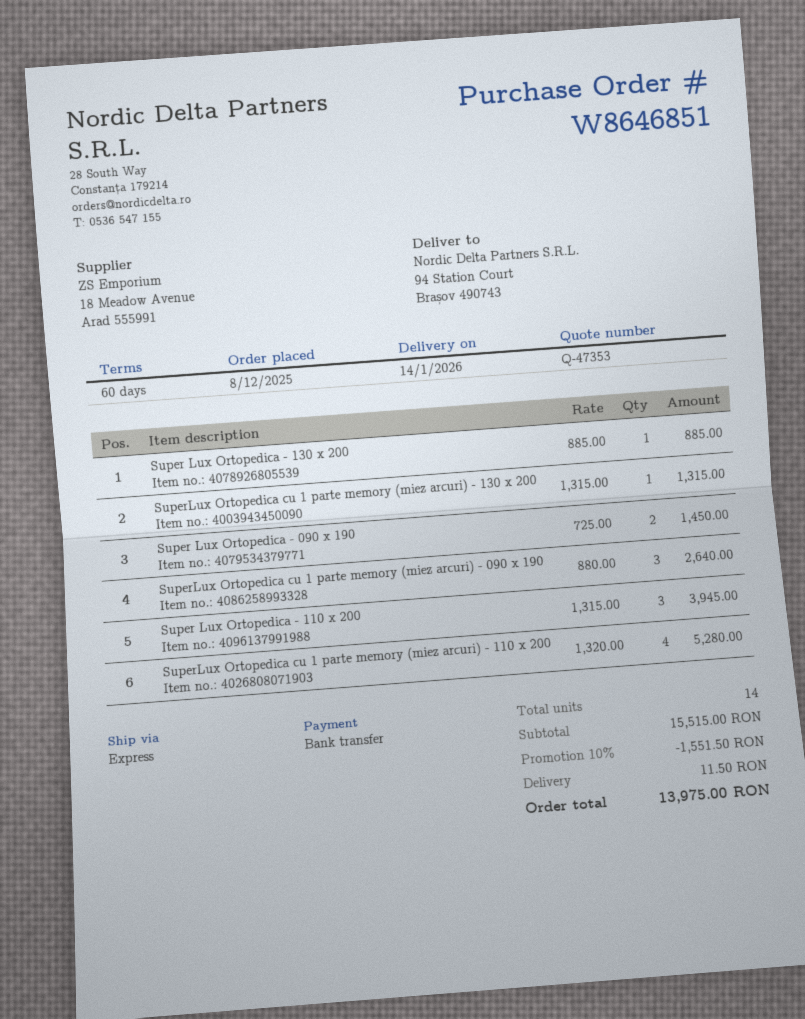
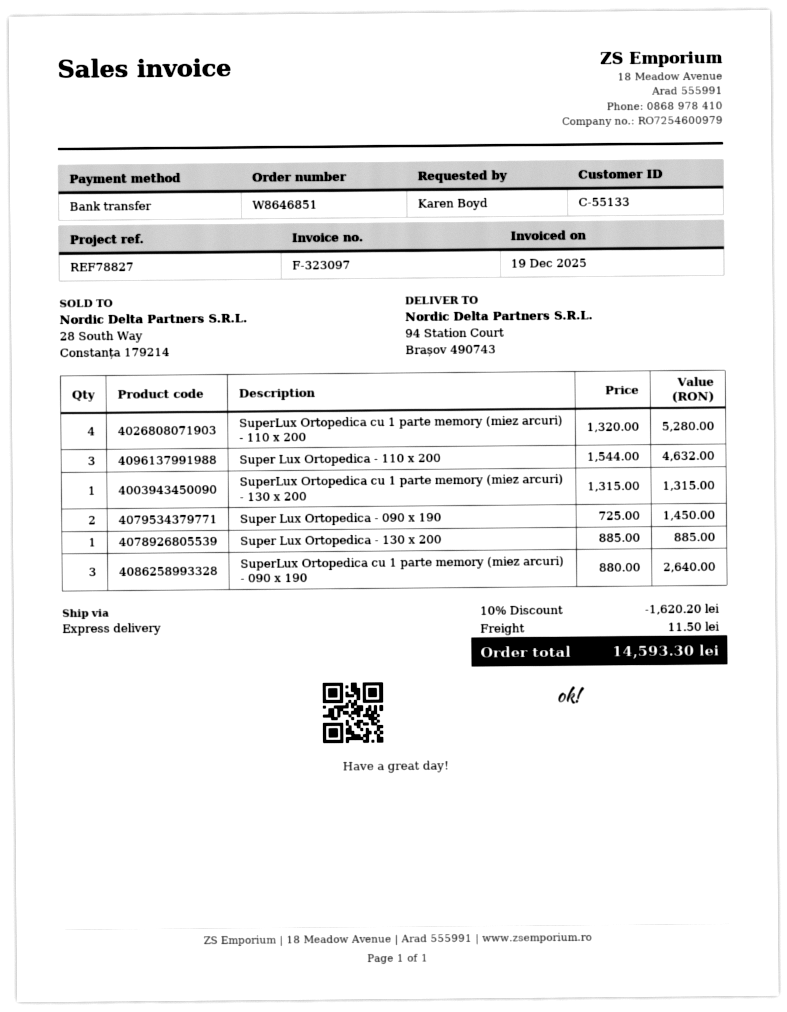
Super Lux Ortopedica - 110 x 200: 3 x 1315.00 = 3945.00 -> 3 x 1544.00 = 4632.00
discount: 10% = 1551.50 -> 10% = 1620.20
total: 13975.00 -> 14593.30

